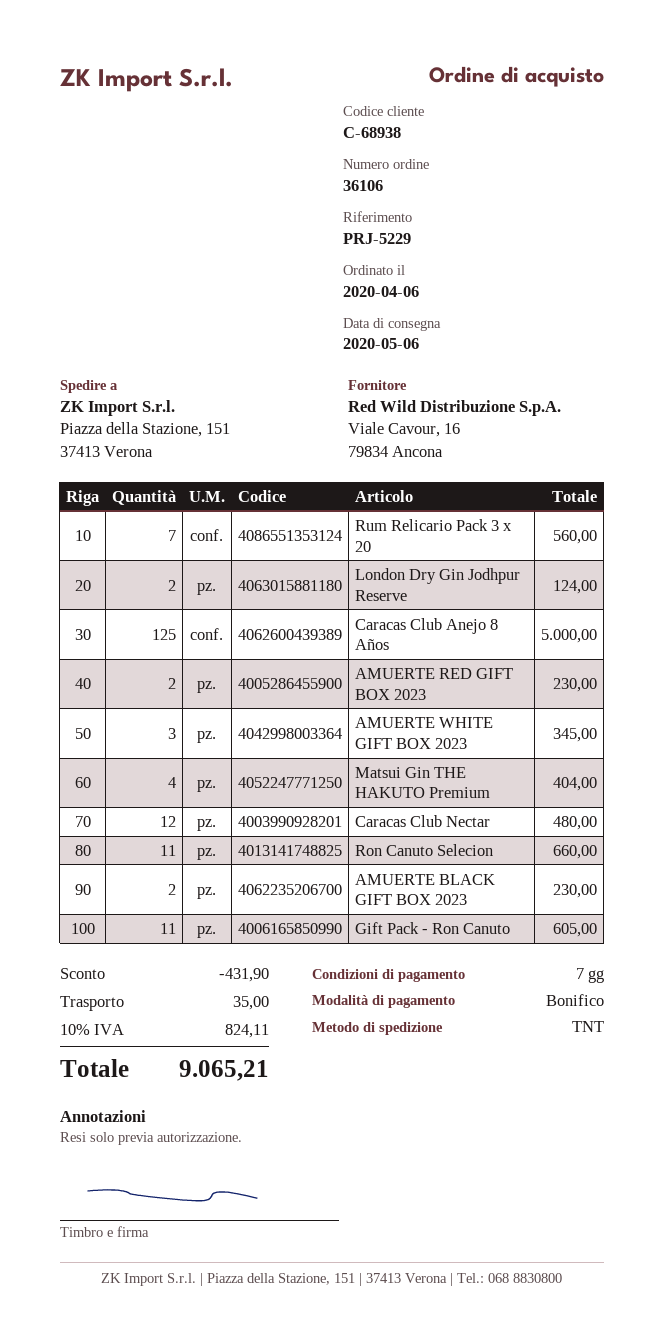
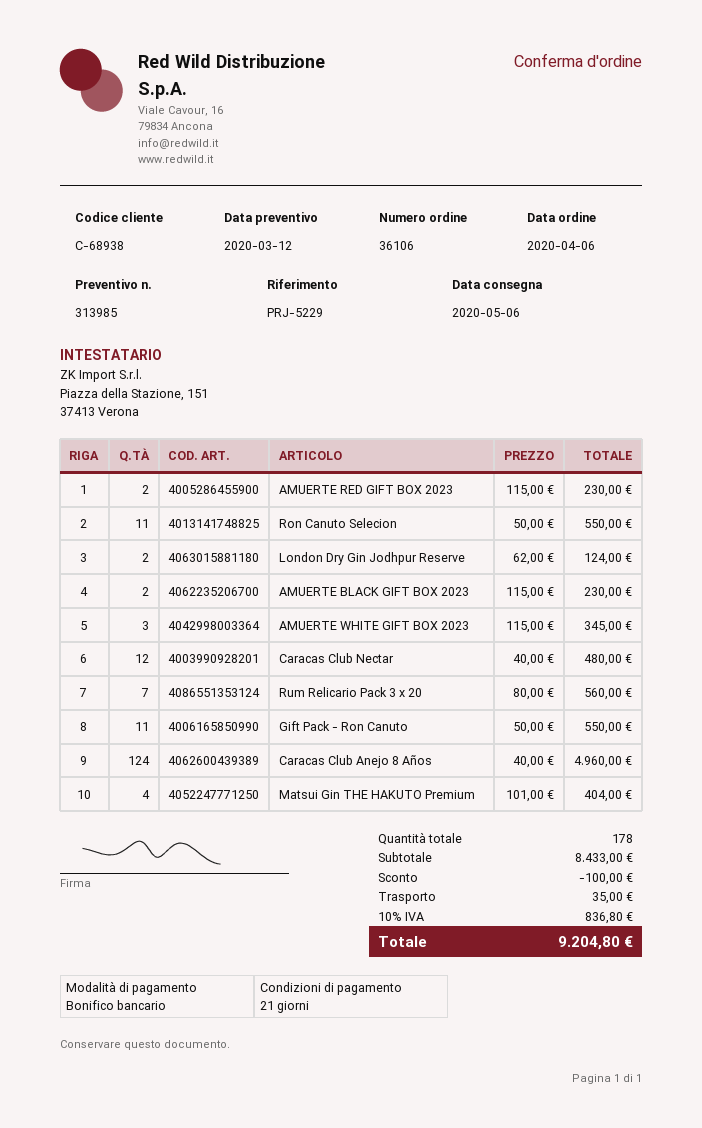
payment terms: 7 days -> 21 days
Caracas Club Anejo 8 Años: 125 for 5000.00 -> 124 for 4960.00
Ron Canuto Selecion: 11 for 660.00 -> 11 for 550.00
Gift Pack - Ron Canuto: 11 for 605.00 -> 11 for 550.00
discount: 431.90 -> 100.00
tax: 10% = 824.11 -> 10% = 836.80
total: 9065.21 -> 9204.80

